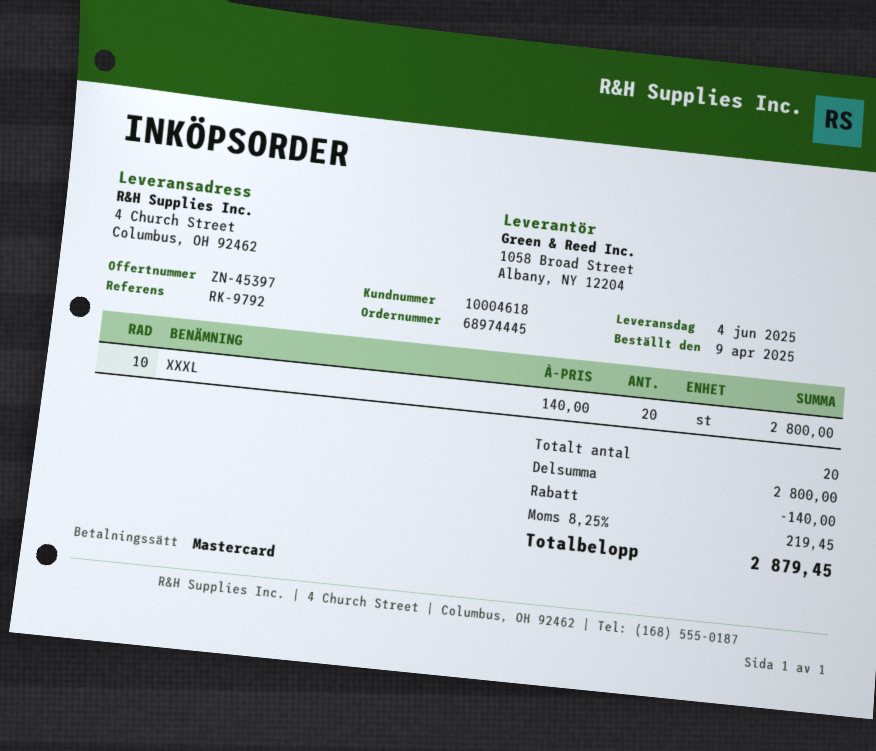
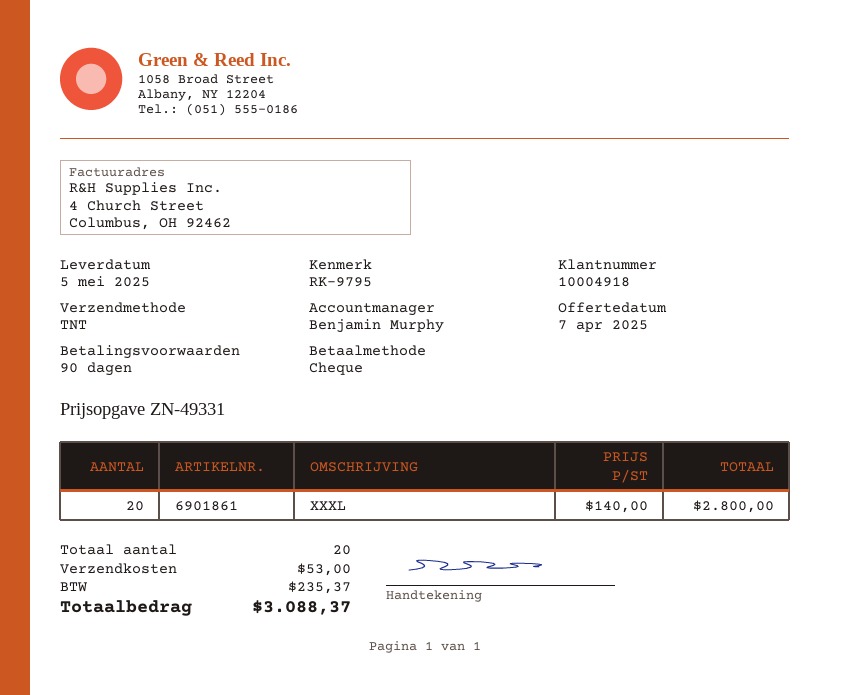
quote number: ZN-45397 -> ZN-49331
delivery date: 2025-06-04 -> 2025-05-05
customer number: 10004618 -> 10004918
reference: RK-9792 -> RK-9795
payment method: Mastercard -> cheque
discount: 140.00 -> none
shipping: none -> 53.00
tax: 219.45 -> 235.37
total: 2879.45 -> 3088.37

